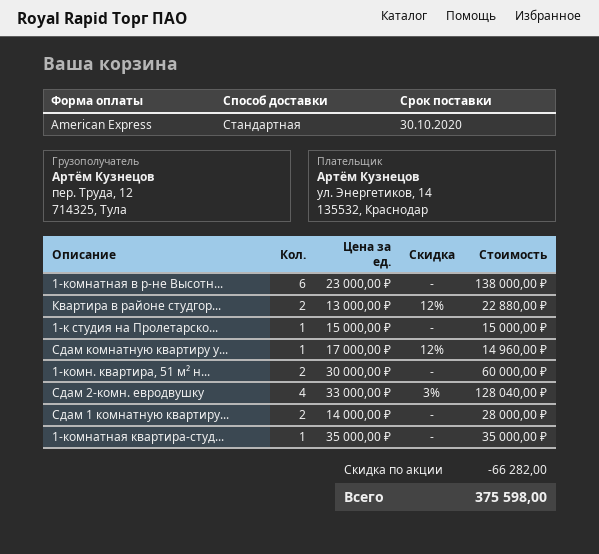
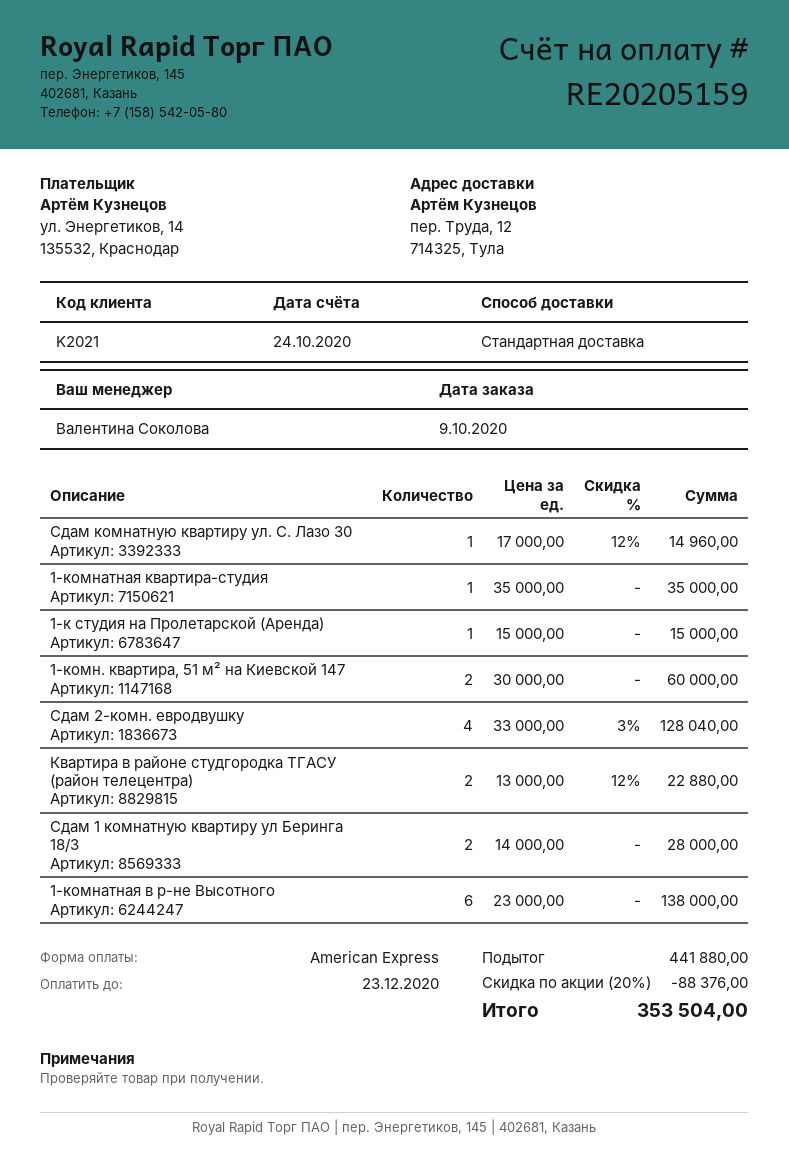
discount: 66282.00 -> 88376.00
total: 375598.00 -> 353504.00

